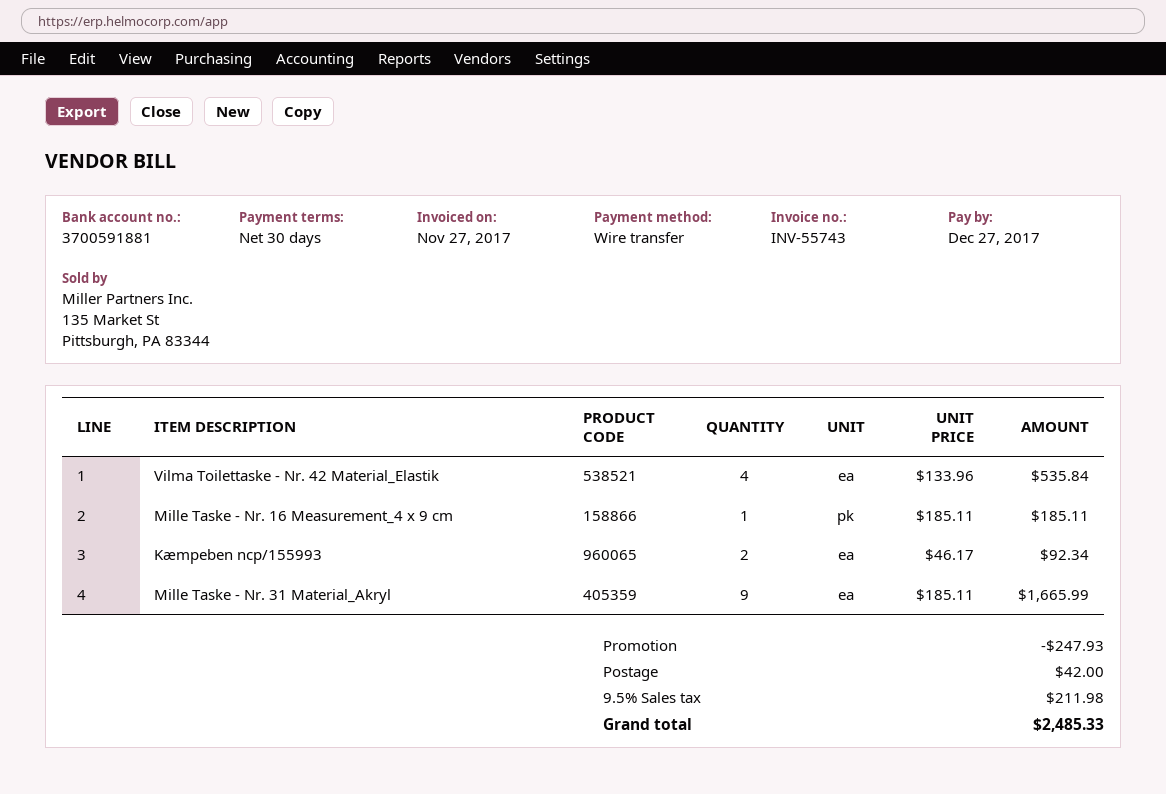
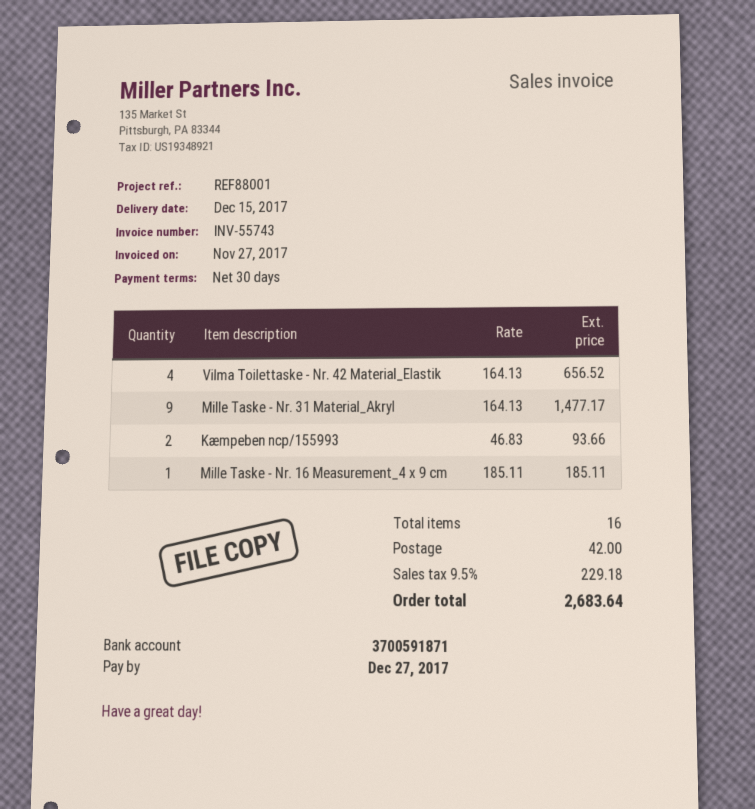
bank account: 3700591881 -> 3700591871
Vilma Toilettaske - Nr. 42 Material_Elastik: 4 x 133.96 = 535.84 -> 4 x 164.13 = 656.52
Kæmpeben ncp/155993: 2 x 46.17 = 92.34 -> 2 x 46.83 = 93.66
Mille Taske - Nr. 31 Material_Akryl: 9 x 185.11 = 1665.99 -> 9 x 164.13 = 1477.17
discount: 247.93 -> none
tax: 9.5% = 211.98 -> 9.5% = 229.18
total: 2485.33 -> 2683.64

